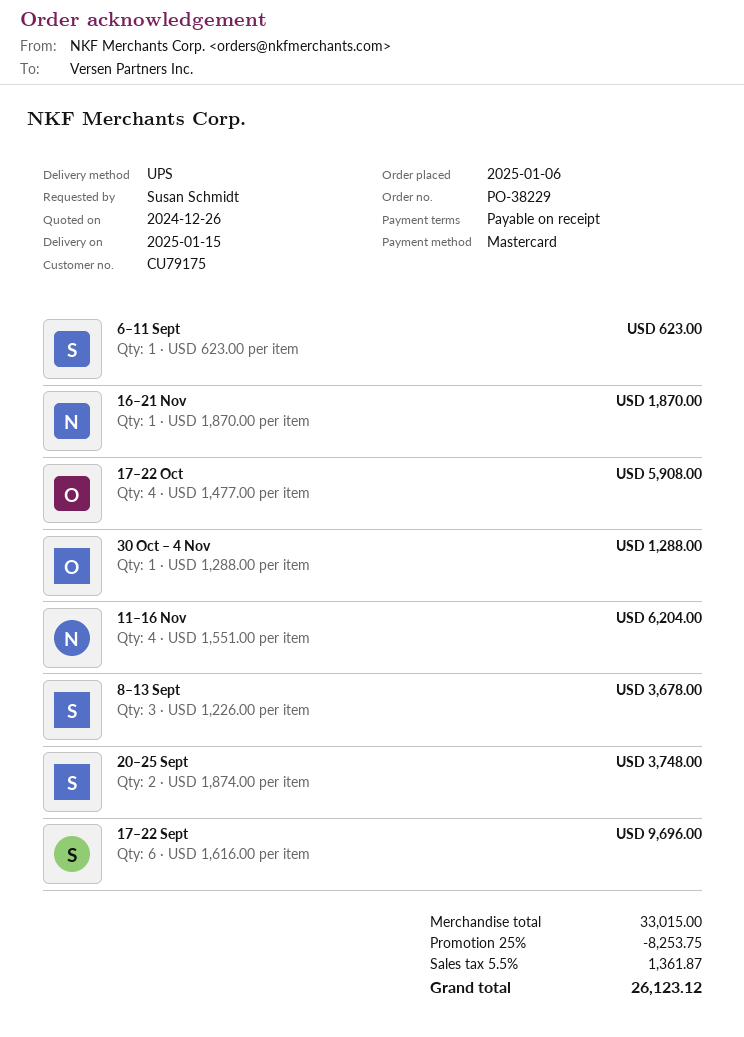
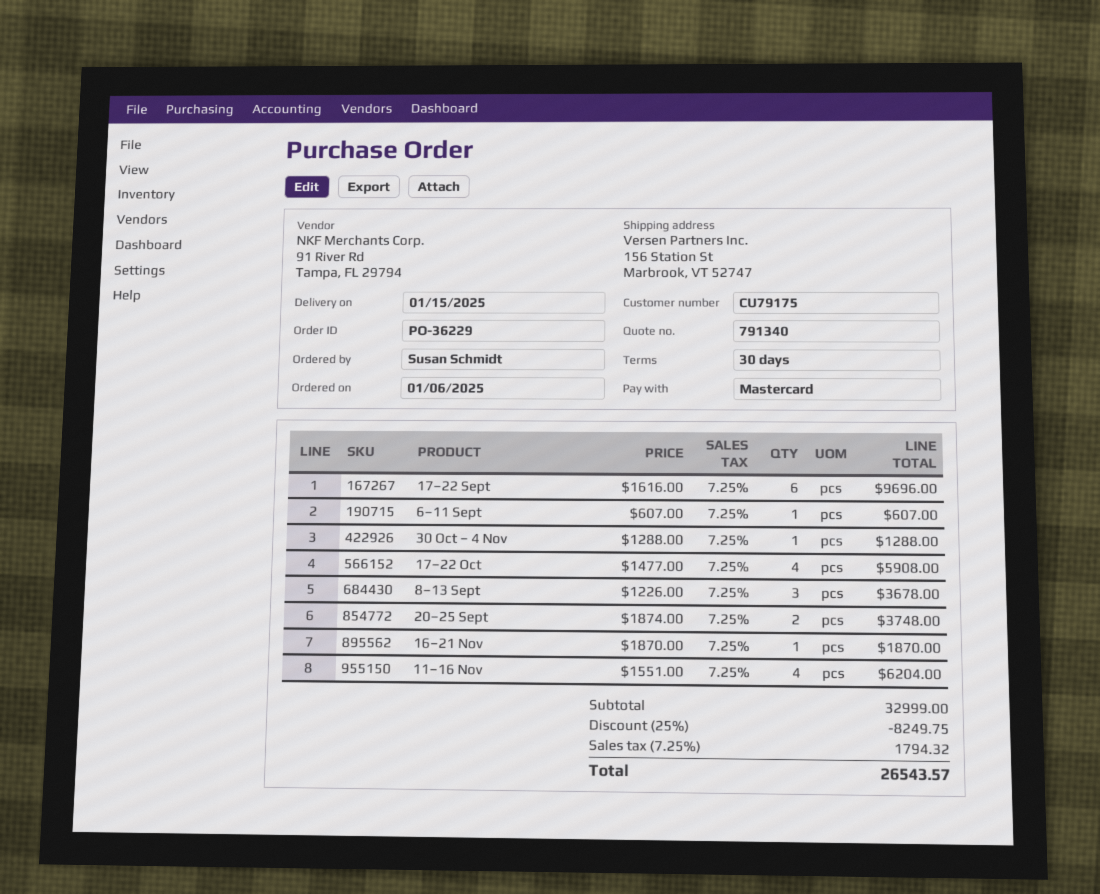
order number: PO-38229 -> PO-36229
payment terms: on receipt -> 30 days
6–11 Sept: 1 x 623.00 = 623.00 -> 1 x 607.00 = 607.00
subtotal: 33015.00 -> 32999.00
discount: 25% = 8253.75 -> 25% = 8249.75
tax: 5.5% = 1361.87 -> 7.25% = 1794.32
total: 26123.12 -> 26543.57

